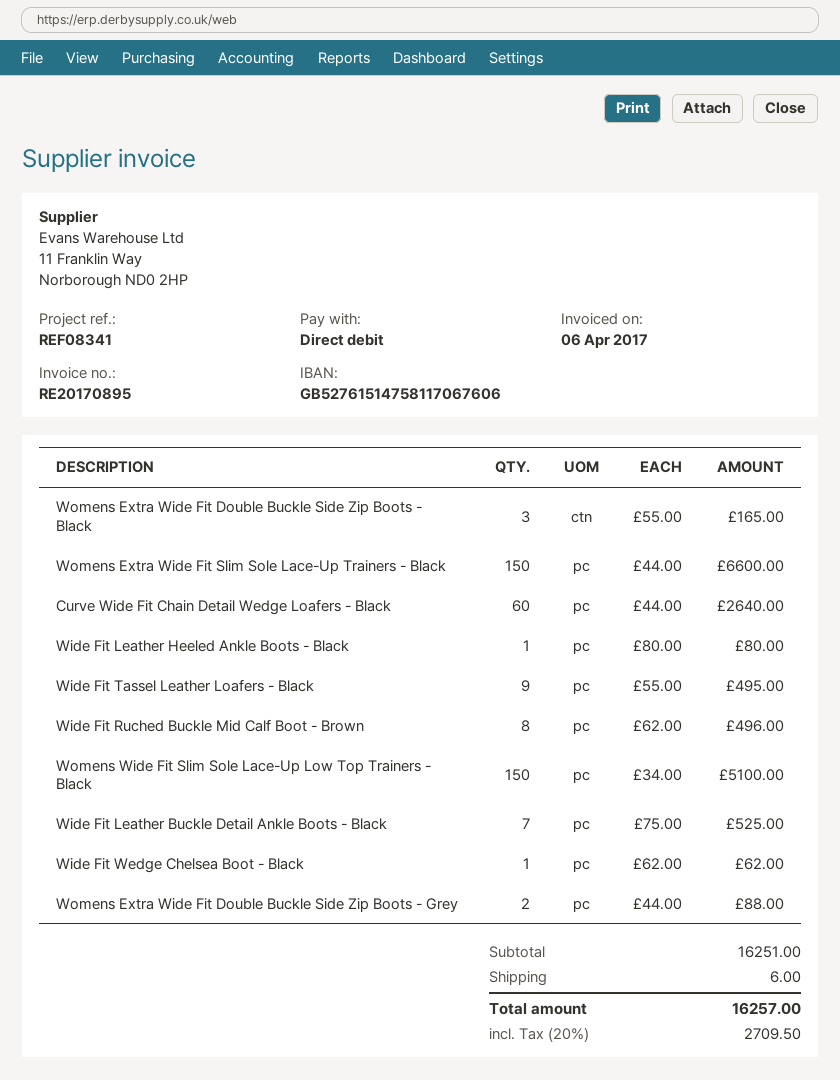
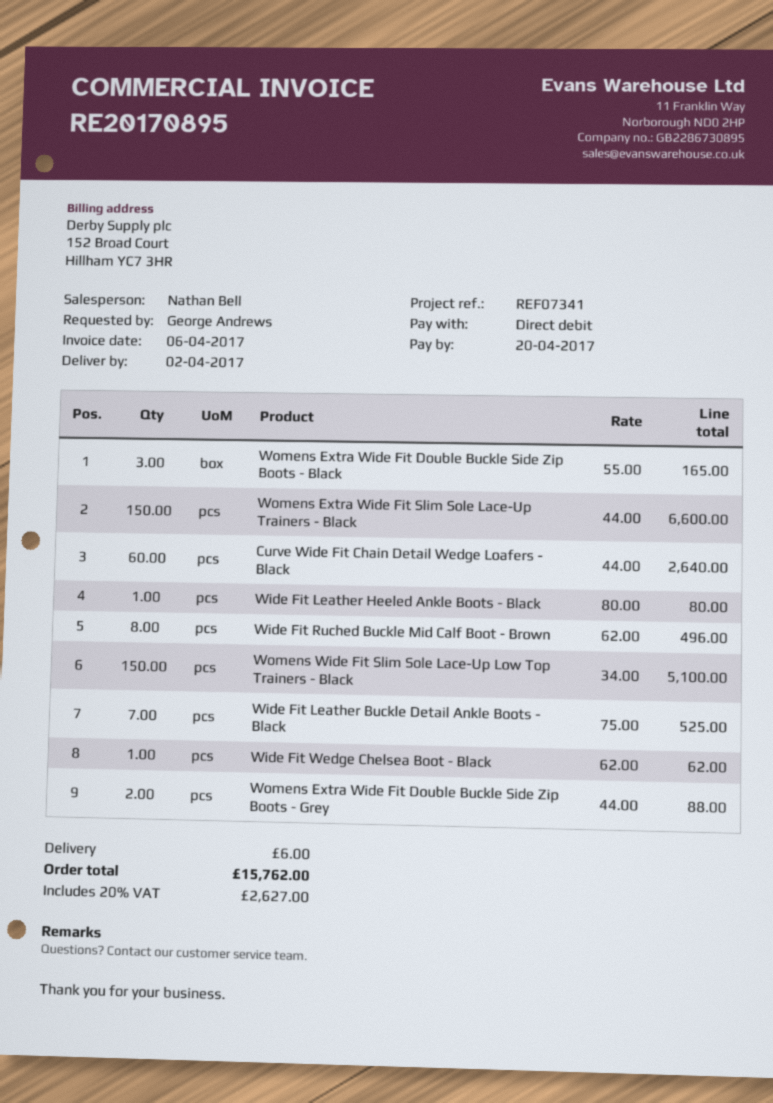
reference: REF08341 -> REF07341
Wide Fit Tassel Leather Loafers - Black: 9 x 55.00 = 495.00 -> none
tax: 20% = 2709.50 -> 20% = 2627.00
total: 16257.00 -> 15762.00

